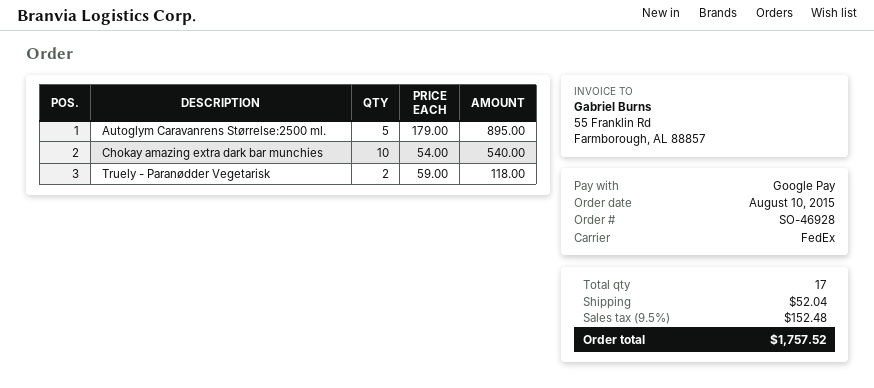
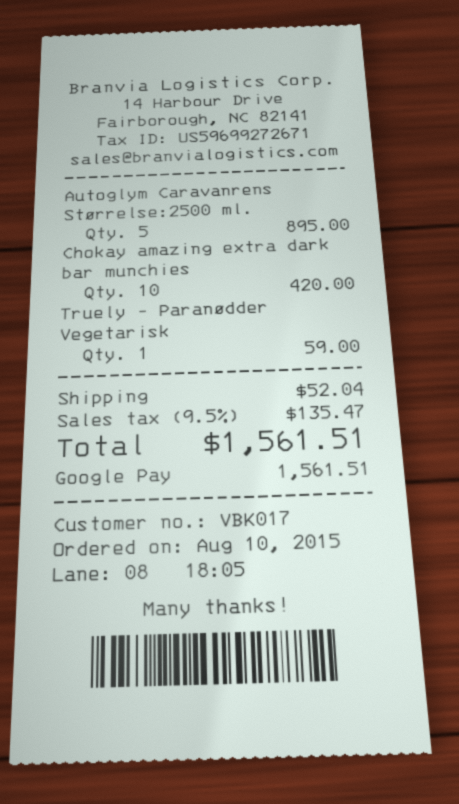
Chokay amazing extra dark bar munchies: 10 for 540.00 -> 10 for 420.00
Truely - Paranødder Vegetarisk: 2 for 118.00 -> 1 for 59.00
tax: 9.5% = 152.48 -> 9.5% = 135.47
total: 1757.52 -> 1561.51

